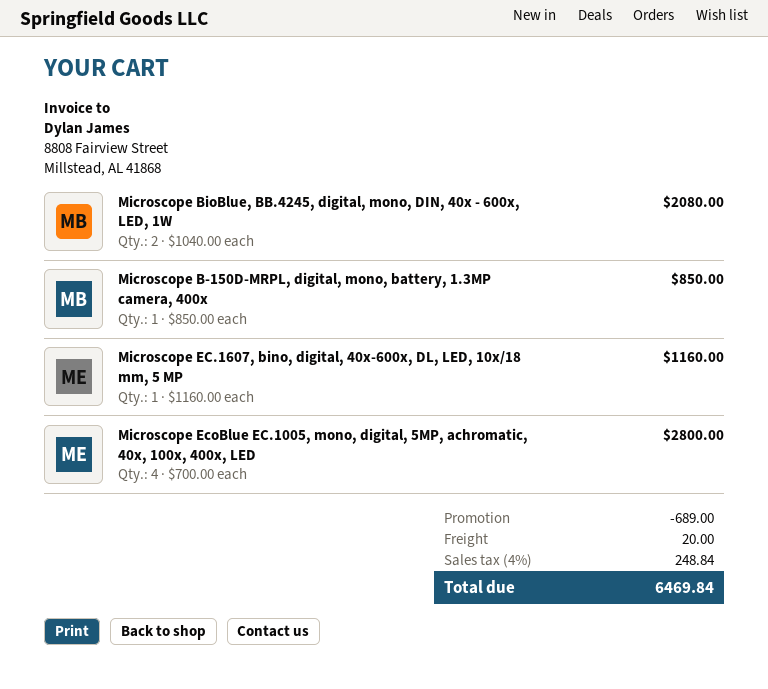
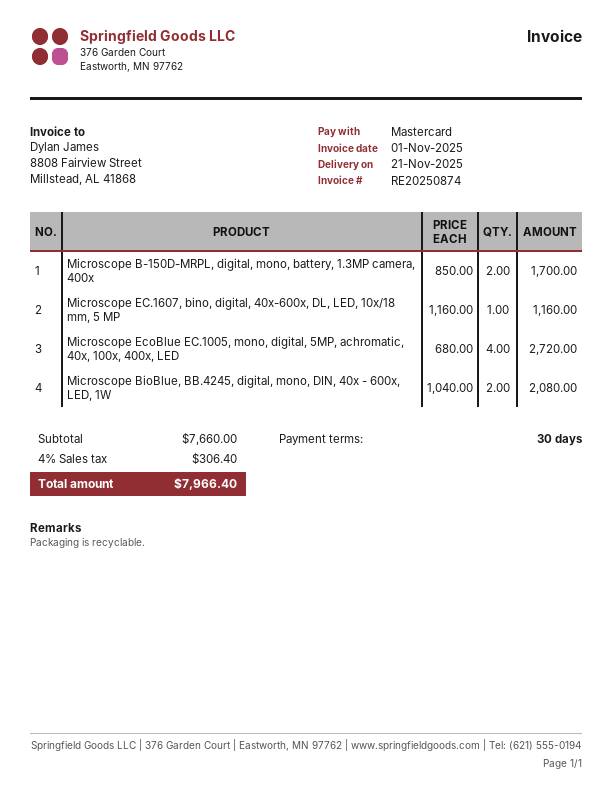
Microscope B-150D-MRPL, digital, mono, battery, 1.3MP camera, 400x: 1 x 850.00 = 850.00 -> 2 x 850.00 = 1700.00
Microscope EcoBlue EC.1005, mono, digital, 5MP, achromatic, 40x, 100x, 400x, LED: 4 x 700.00 = 2800.00 -> 4 x 680.00 = 2720.00
discount: 689.00 -> none
shipping: 20.00 -> none
tax: 4% = 248.84 -> 4% = 306.40
total: 6469.84 -> 7966.40

